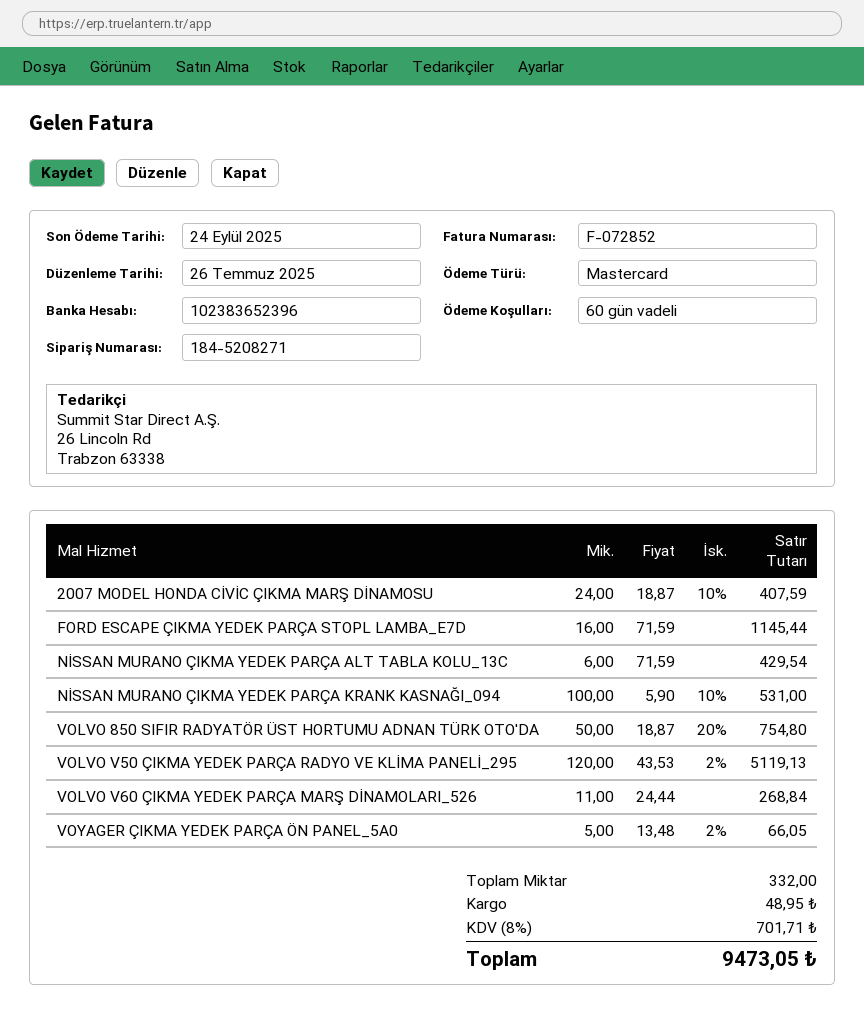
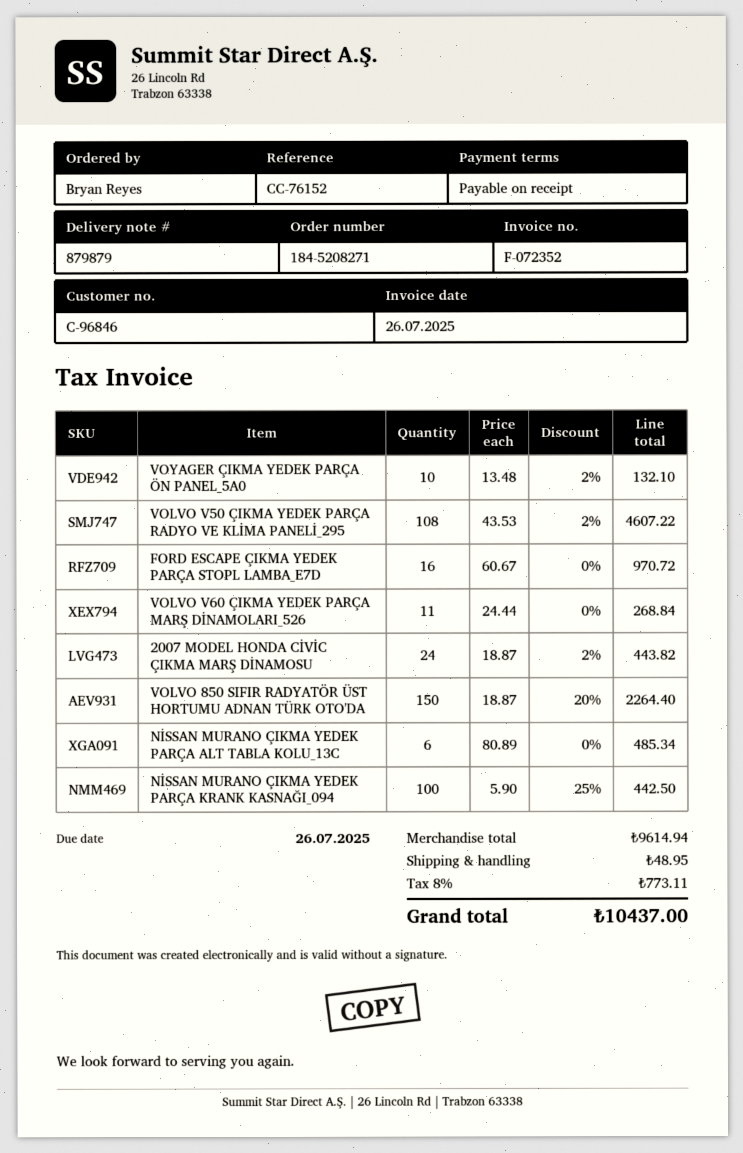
invoice number: F-072852 -> F-072352
payment terms: 60 days -> on receipt
due date: 2025-09-24 -> 2025-07-26
2007 MODEL HONDA CİVİC ÇIKMA MARŞ DİNAMOSU: 24 x 18.87 - 10% = 407.59 -> 24 x 18.87 - 2% = 443.82
FORD ESCAPE ÇIKMA YEDEK PARÇA STOPL LAMBA_E7D: 16 x 71.59 = 1145.44 -> 16 x 60.67 = 970.72
NİSSAN MURANO ÇIKMA YEDEK PARÇA ALT TABLA KOLU_13C: 6 x 71.59 = 429.54 -> 6 x 80.89 = 485.34
NİSSAN MURANO ÇIKMA YEDEK PARÇA KRANK KASNAĞI_094: 100 x 5.90 - 10% = 531.00 -> 100 x 5.90 - 25% = 442.50
VOLVO 850 SIFIR RADYATÖR ÜST HORTUMU ADNAN TÜRK OTO'DA: 50 x 18.87 - 20% = 754.80 -> 150 x 18.87 - 20% = 2264.40
VOLVO V50 ÇIKMA YEDEK PARÇA RADYO VE KLİMA PANELİ_295: 120 x 43.53 - 2% = 5119.13 -> 108 x 43.53 - 2% = 4607.22
VOYAGER ÇIKMA YEDEK PARÇA ÖN PANEL_5A0: 5 x 13.48 - 2% = 66.05 -> 10 x 13.48 - 2% = 132.10
tax: 8% = 701.71 -> 8% = 773.11
total: 9473.05 -> 10437.00

